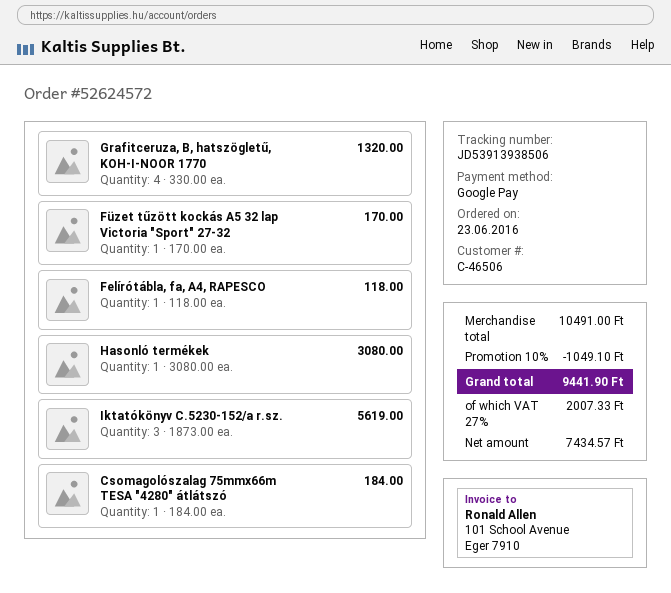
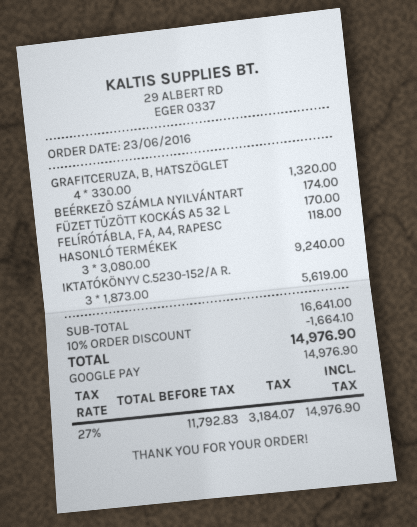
Hasonló termékek: 1 x 3080.00 = 3080.00 -> 3 x 3080.00 = 9240.00
Csomagolószalag 75mmx66m TESA "4280" átlátszó: 1 x 184.00 = 184.00 -> none
BEÉRKEZŐ SZÁMLA NYILVÁNTART: none -> 1 x 174.00 = 174.00
subtotal: 10491.00 -> 16641.00
discount: 10% = 1049.10 -> 10% = 1664.10
net: 7434.57 -> 11792.83
tax: 27% = 2007.33 -> 27% = 3184.07
total: 9441.90 -> 14976.90

